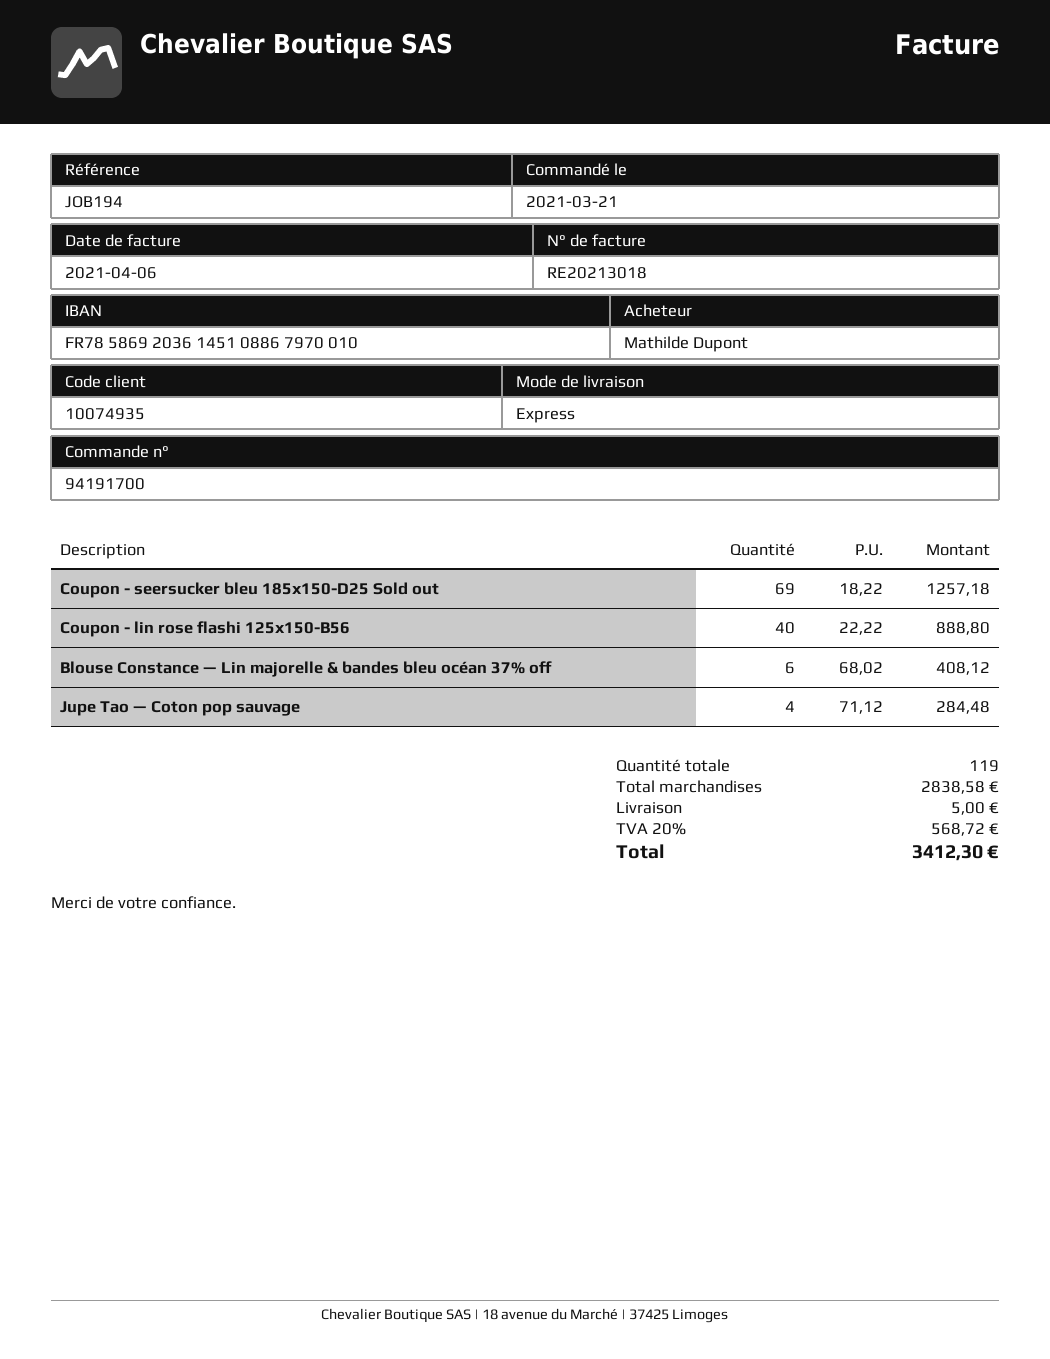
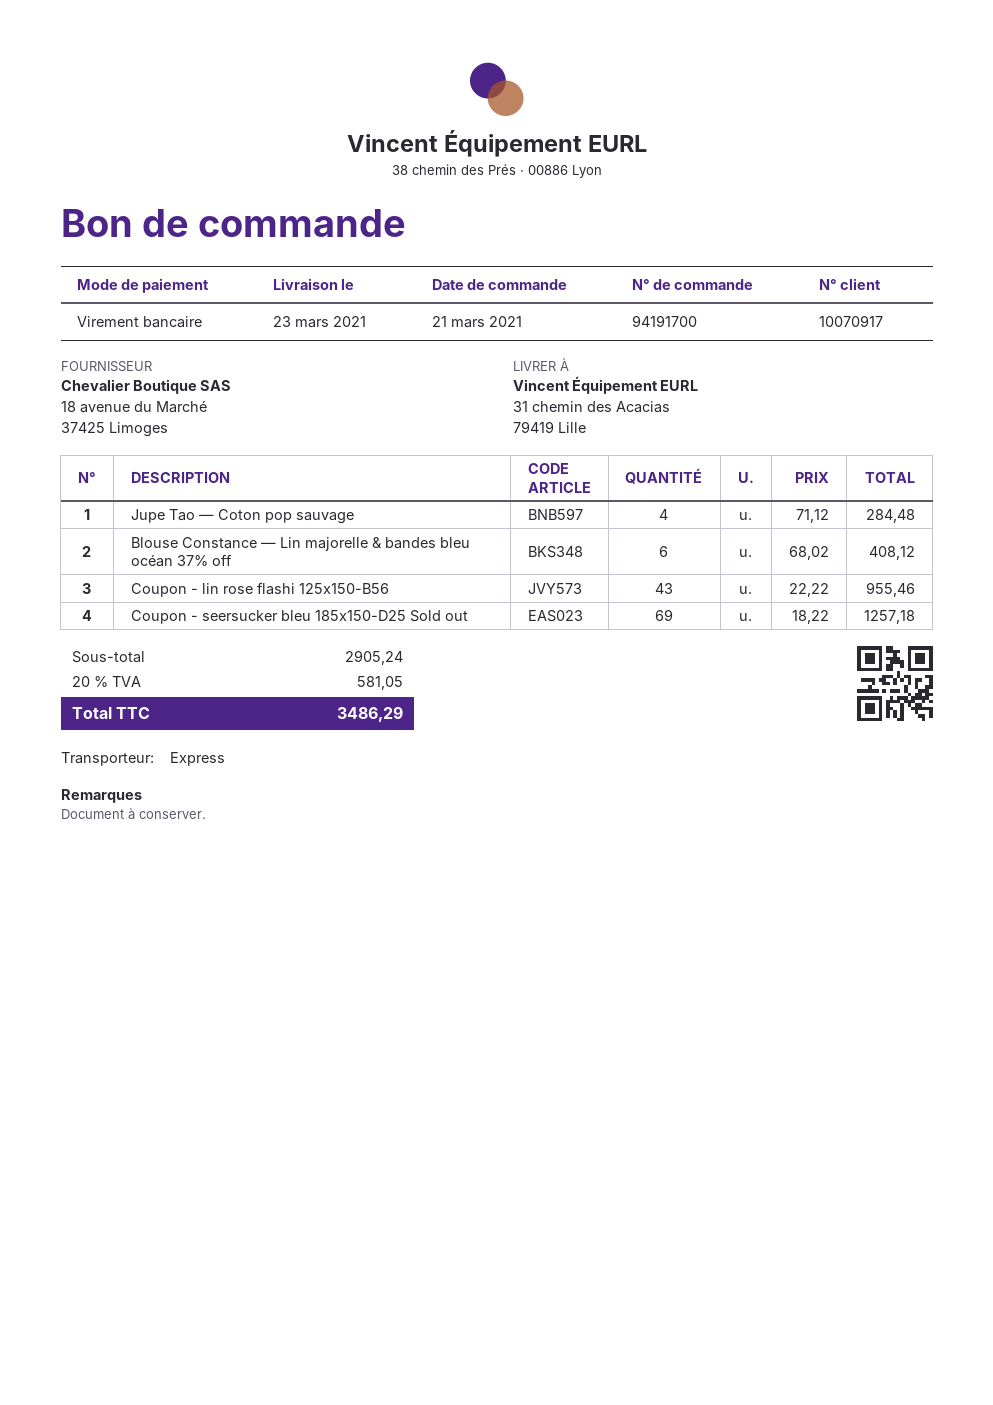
customer number: 10074935 -> 10070917
Coupon - lin rose flashi 125x150-B56: 40 x 22.22 = 888.80 -> 43 x 22.22 = 955.46
subtotal: 2838.58 -> 2905.24
shipping: 5.00 -> none
tax: 20% = 568.72 -> 20% = 581.05
total: 3412.30 -> 3486.29

